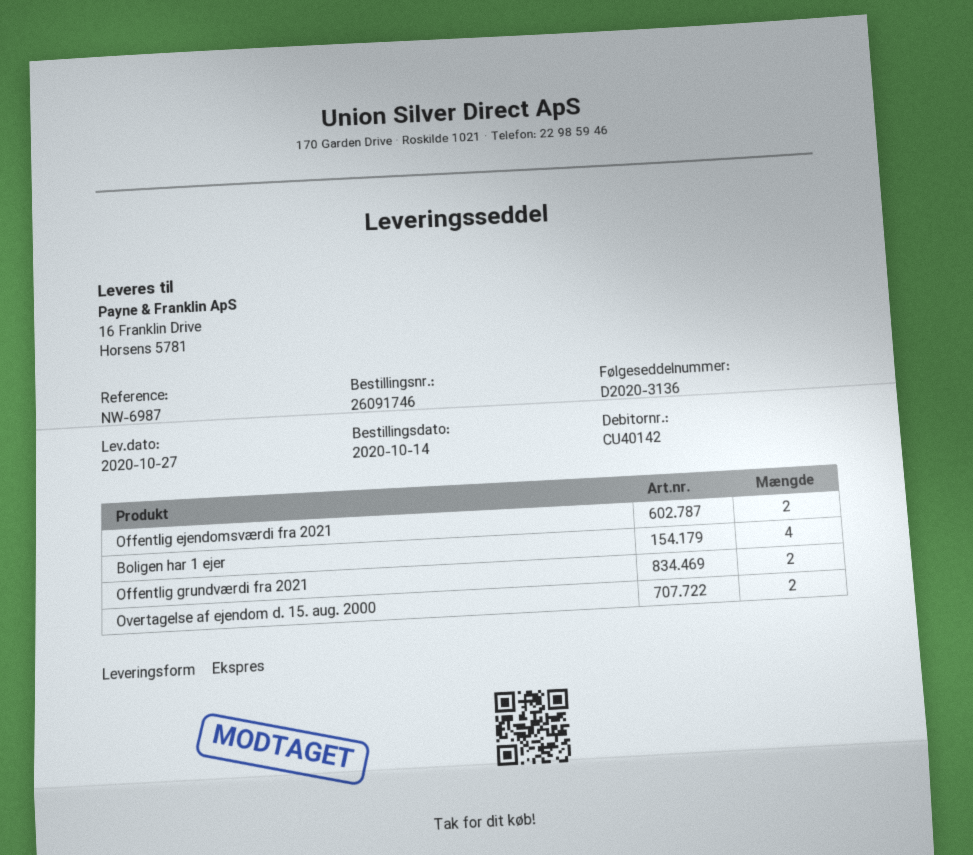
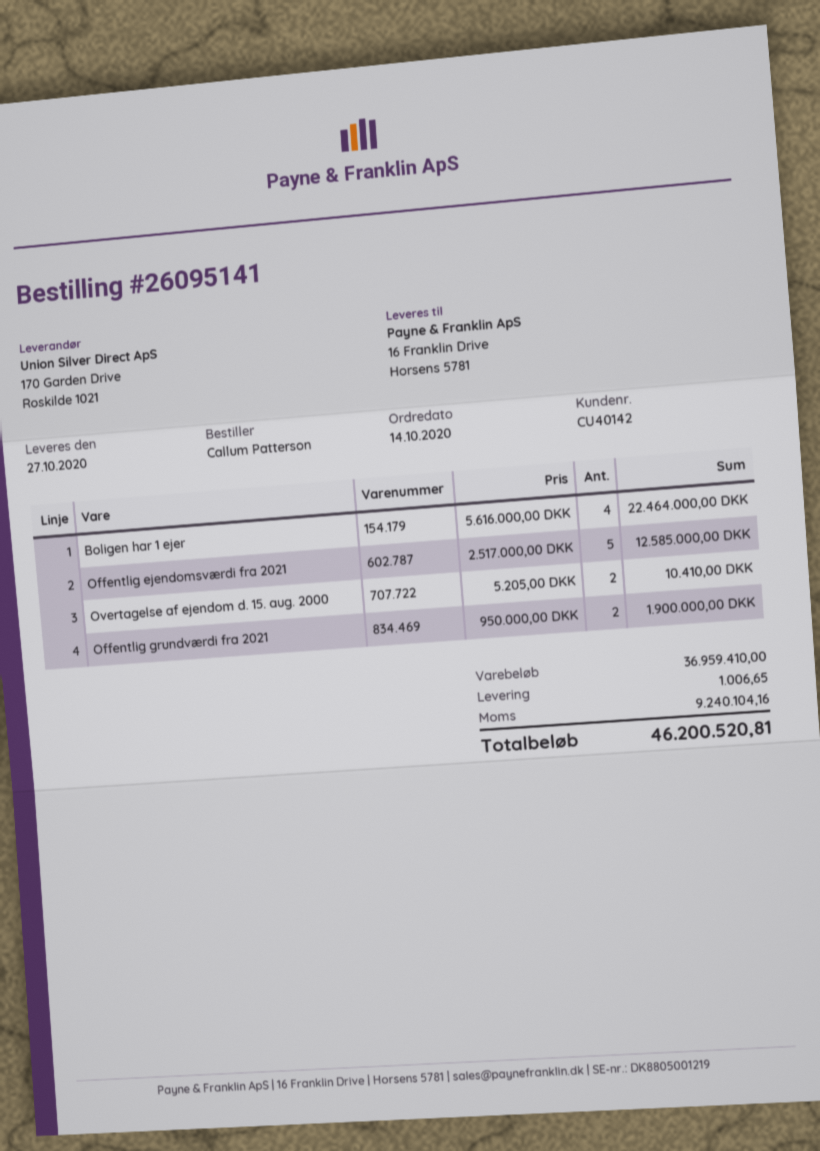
order number: 26091746 -> 26095141
Offentlig ejendomsværdi fra 2021: 2 -> 5

